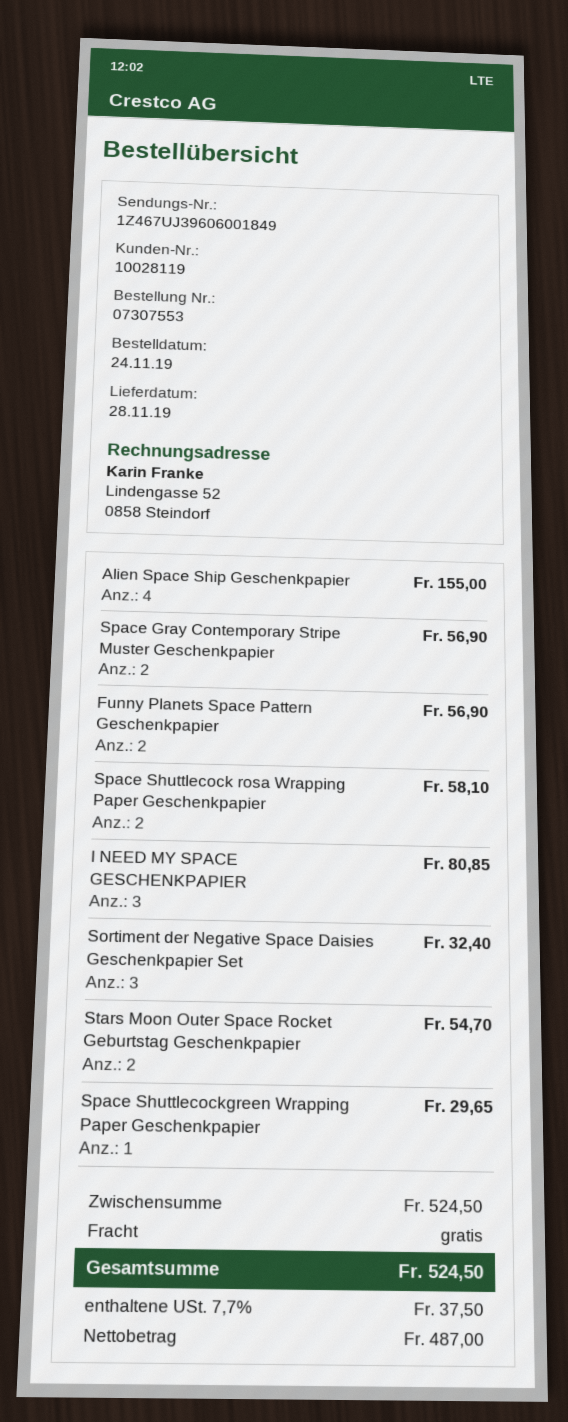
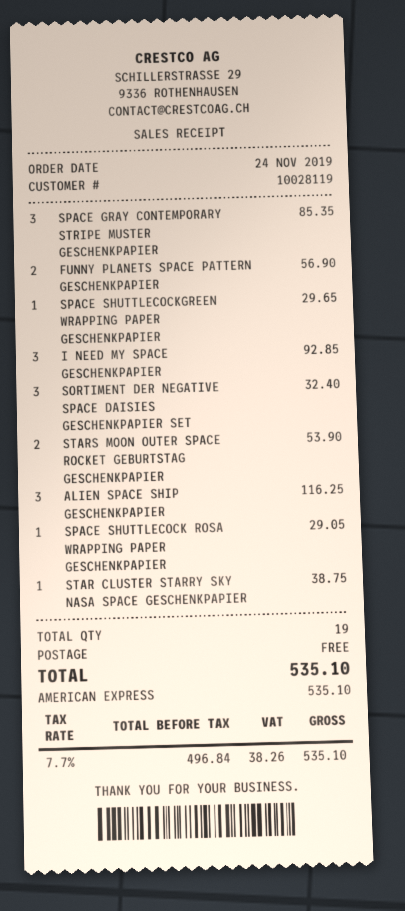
Alien Space Ship Geschenkpapier: 4 for 155.00 -> 3 for 116.25
Space Gray Contemporary Stripe Muster Geschenkpapier: 2 for 56.90 -> 3 for 85.35
Space Shuttlecock rosa Wrapping Paper Geschenkpapier: 2 for 58.10 -> 1 for 29.05
I NEED MY SPACE GESCHENKPAPIER: 3 for 80.85 -> 3 for 92.85
Stars Moon Outer Space Rocket Geburtstag Geschenkpapier: 2 for 54.70 -> 2 for 53.90
STAR CLUSTER STARRY SKY NASA SPACE GESCHENKPAPIER: none -> 1 for 38.75
net: 487.00 -> 496.84
tax: 7.7% = 37.50 -> 7.7% = 38.26
total: 524.50 -> 535.10

